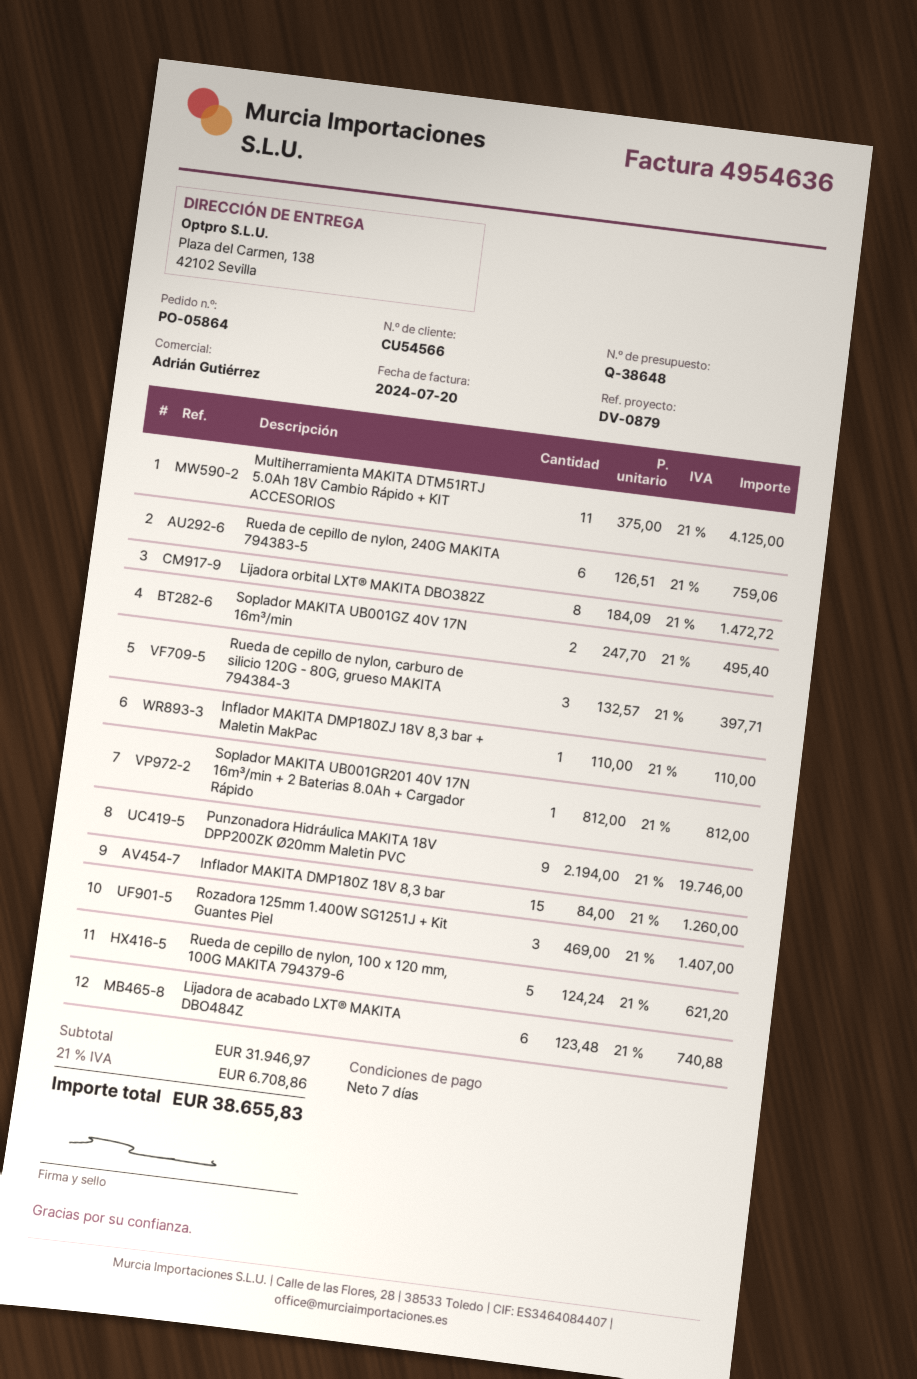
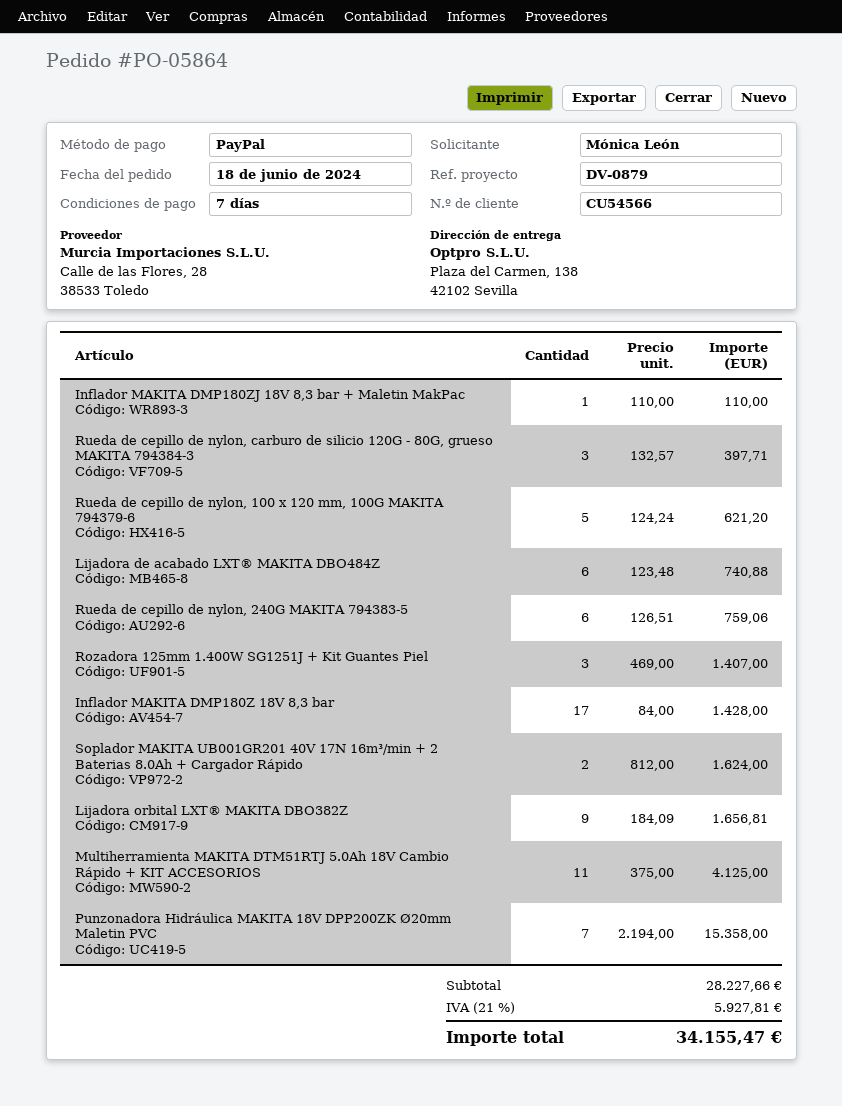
Lijadora orbital LXT® MAKITA DBO382Z: 8 x 184.09 = 1472.72 -> 9 x 184.09 = 1656.81
Soplador MAKITA UB001GZ 40V 17N 16m³/min: 2 x 247.70 = 495.40 -> none
Soplador MAKITA UB001GR201 40V 17N 16m³/min + 2 Baterias 8.0Ah + Cargador Rápido: 1 x 812.00 = 812.00 -> 2 x 812.00 = 1624.00
Punzonadora Hidráulica MAKITA 18V DPP200ZK Ø20mm Maletin PVC: 9 x 2194.00 = 19746.00 -> 7 x 2194.00 = 15358.00
Inflador MAKITA DMP180Z 18V 8,3 bar: 15 x 84.00 = 1260.00 -> 17 x 84.00 = 1428.00
subtotal: 31946.97 -> 28227.66
tax: 21% = 6708.86 -> 21% = 5927.81
total: 38655.83 -> 34155.47

